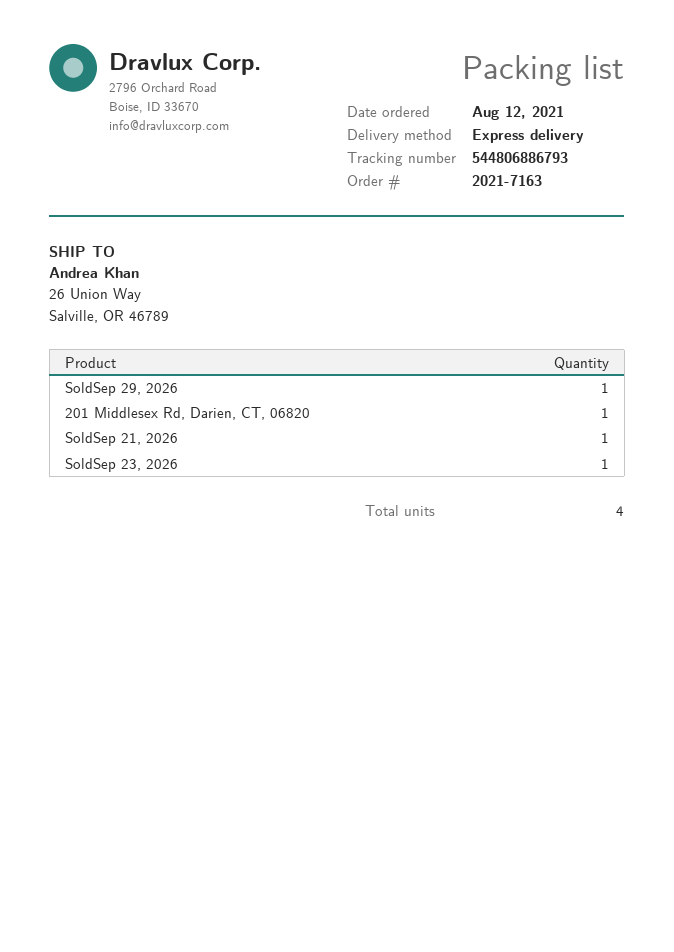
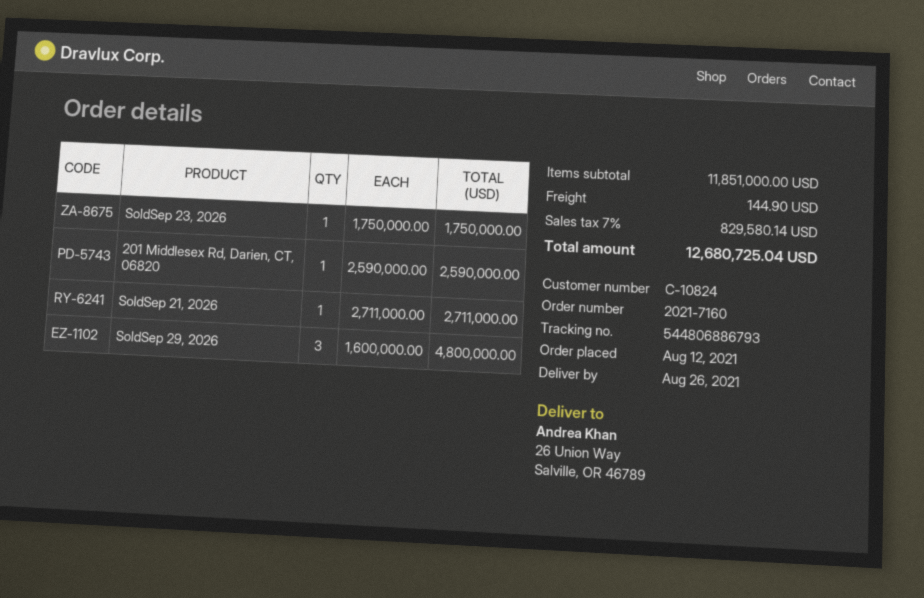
order number: 2021-7163 -> 2021-7160
SoldSep 29, 2026: 1 -> 3

